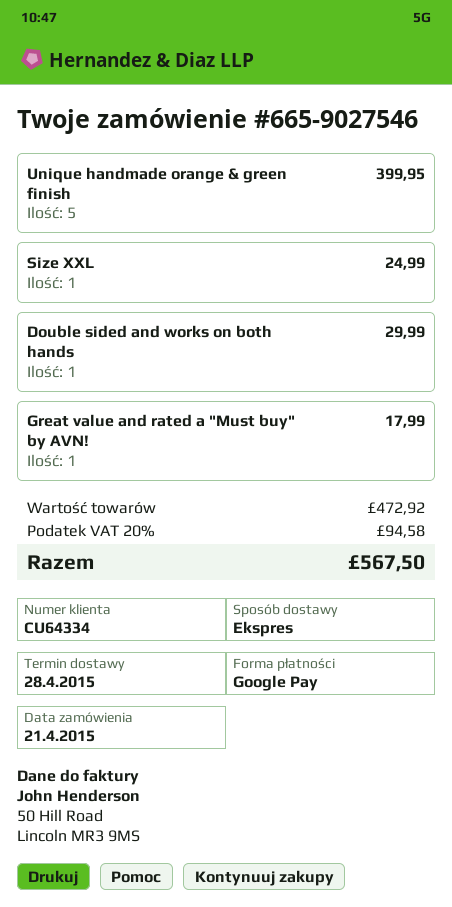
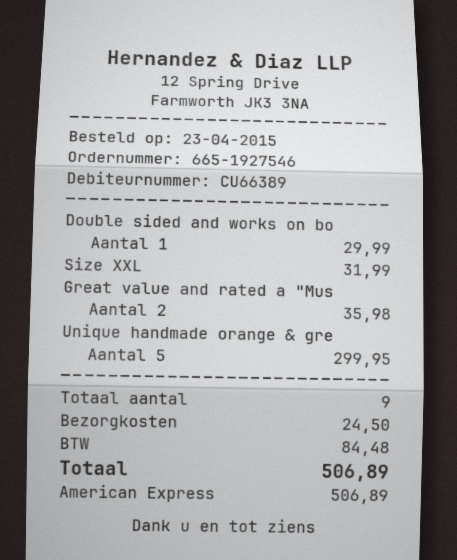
order number: 665-9027546 -> 665-1927546
order date: 2015-04-21 -> 2015-04-23
customer number: CU64334 -> CU66389
payment method: Google Pay -> American Express
Unique handmade orange & green finish: 5 for 399.95 -> 5 for 299.95
Size XXL: 1 for 24.99 -> 1 for 31.99
Great value and rated a "Must buy" by AVN!: 1 for 17.99 -> 2 for 35.98
shipping: none -> 24.50
tax: 94.58 -> 84.48
total: 567.50 -> 506.89

